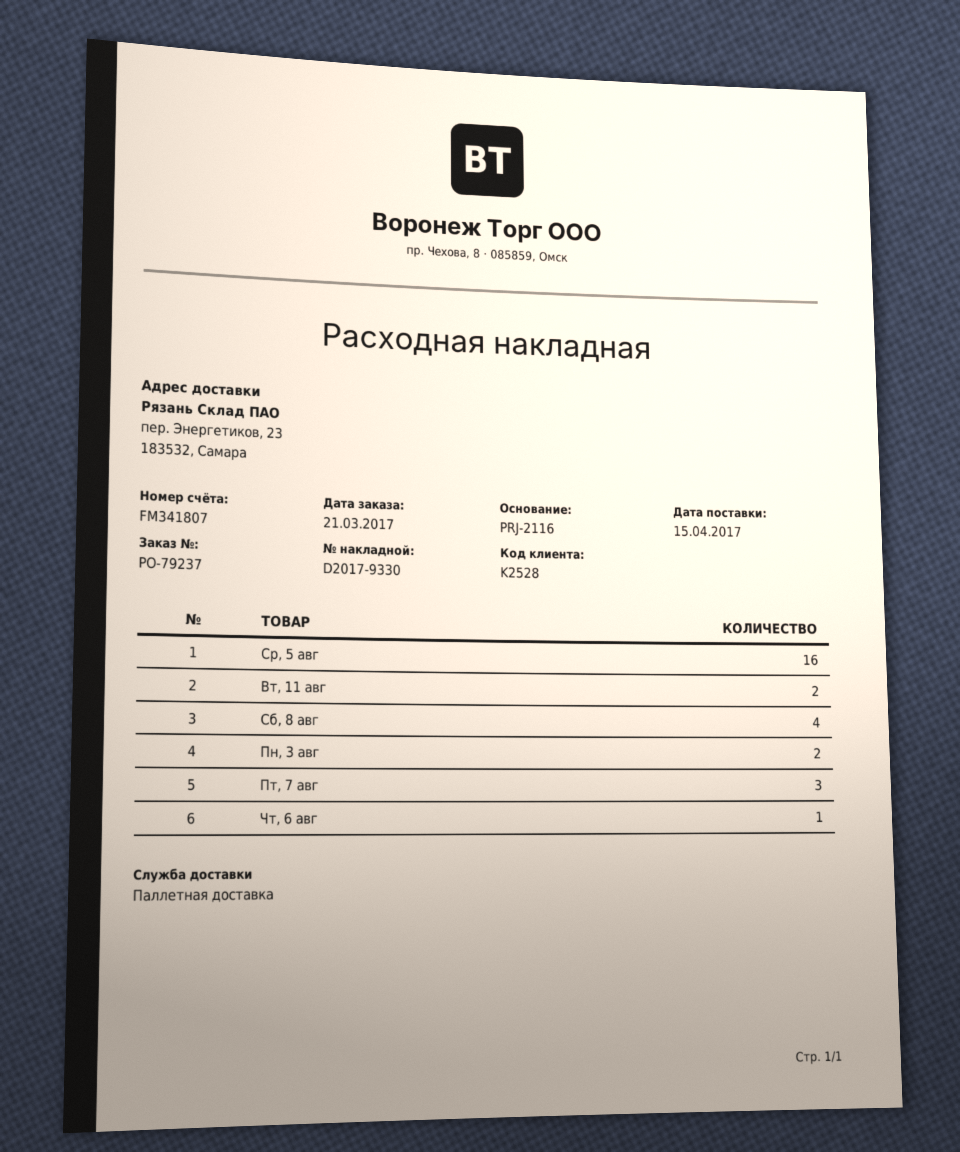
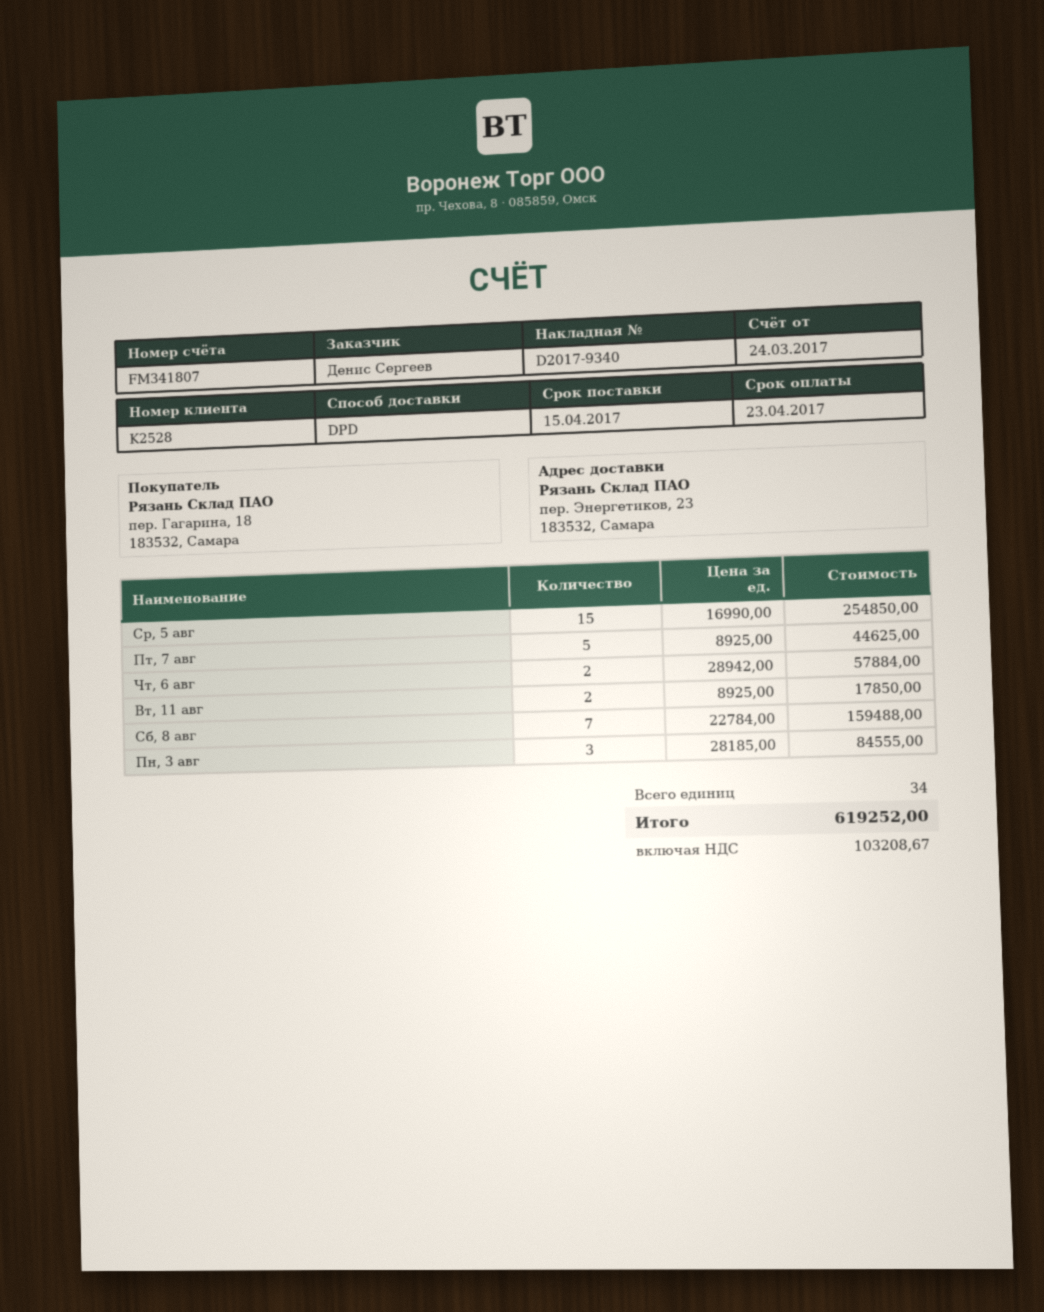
delivery note number: D2017-9330 -> D2017-9340
shipping method: pallet freight -> DPD
Ср, 5 авг: 16 -> 15
Сб, 8 авг: 4 -> 7
Пн, 3 авг: 2 -> 3
Пт, 7 авг: 3 -> 5
Чт, 6 авг: 1 -> 2

